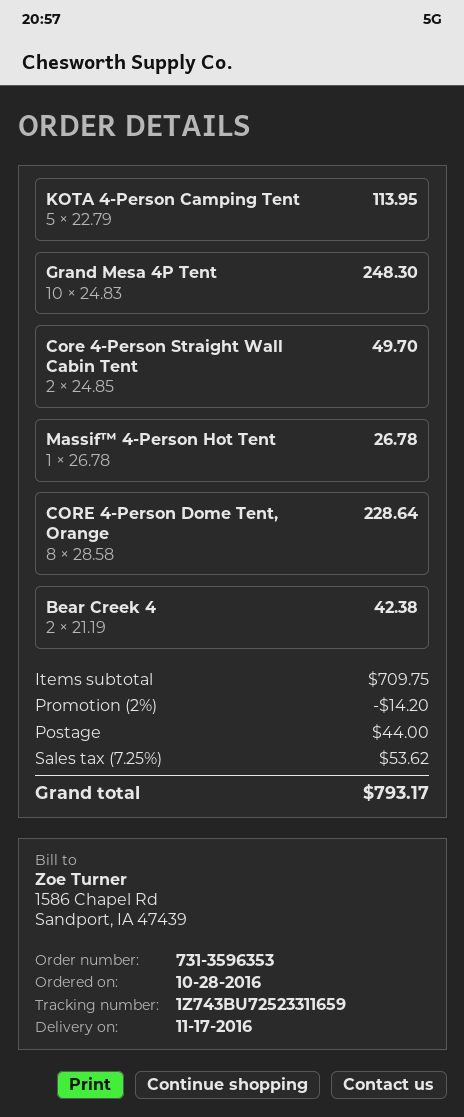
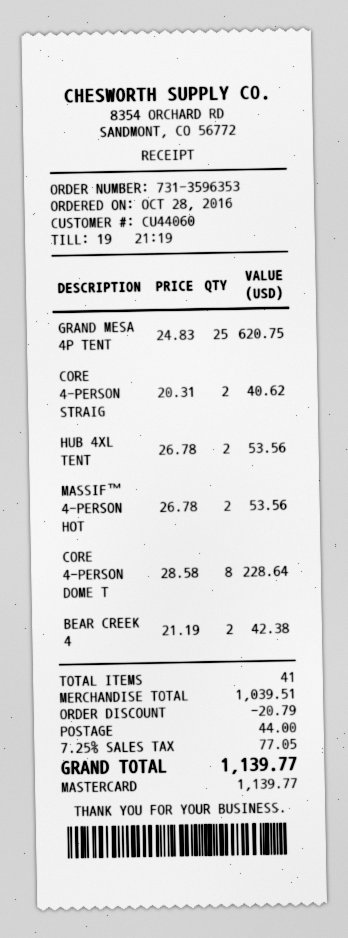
KOTA 4-Person Camping Tent: 5 x 22.79 = 113.95 -> none
Grand Mesa 4P Tent: 10 x 24.83 = 248.30 -> 25 x 24.83 = 620.75
Core 4-Person Straight Wall Cabin Tent: 2 x 24.85 = 49.70 -> 2 x 20.31 = 40.62
Massif™ 4-Person Hot Tent: 1 x 26.78 = 26.78 -> 2 x 26.78 = 53.56
HUB 4XL TENT: none -> 2 x 26.78 = 53.56
subtotal: 709.75 -> 1039.51
discount: 14.20 -> 20.79
tax: 7.25% = 53.62 -> 7.25% = 77.05
total: 793.17 -> 1139.77

